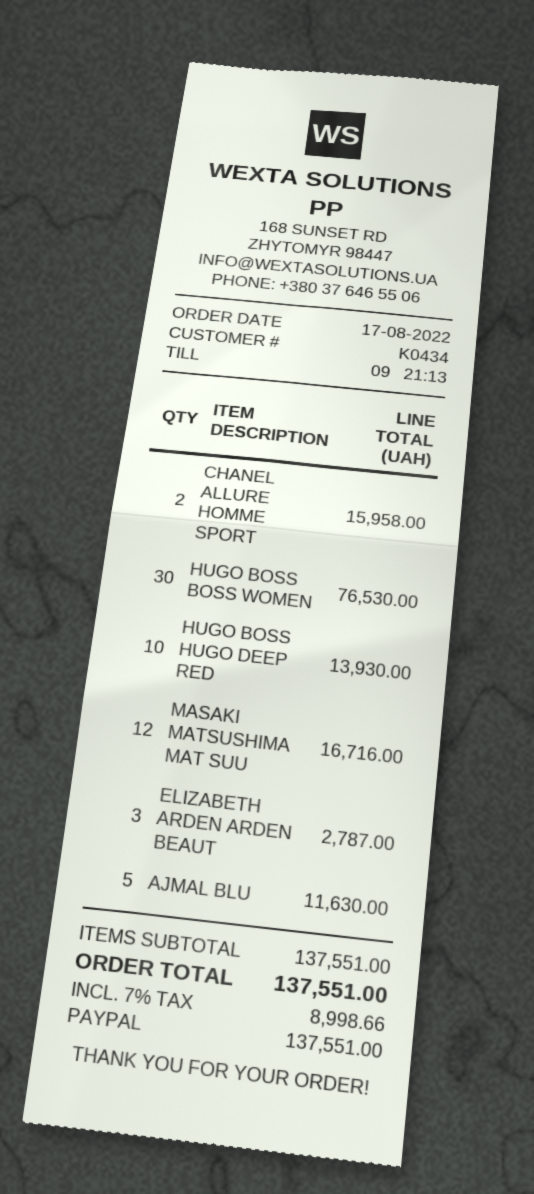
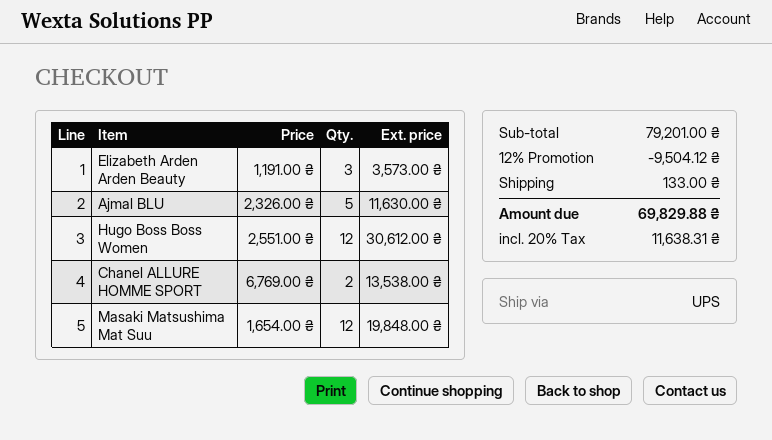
CHANEL ALLURE HOMME SPORT: 2 for 15958.00 -> 2 for 13538.00
HUGO BOSS BOSS WOMEN: 30 for 76530.00 -> 12 for 30612.00
HUGO BOSS HUGO DEEP RED: 10 for 13930.00 -> none
MASAKI MATSUSHIMA MAT SUU: 12 for 16716.00 -> 12 for 19848.00
ELIZABETH ARDEN ARDEN BEAUT: 3 for 2787.00 -> 3 for 3573.00
subtotal: 137551.00 -> 79201.00
discount: none -> 12% = 9504.12
shipping: none -> 133.00
tax: 7% = 8998.66 -> 20% = 11638.31
total: 137551.00 -> 69829.88

